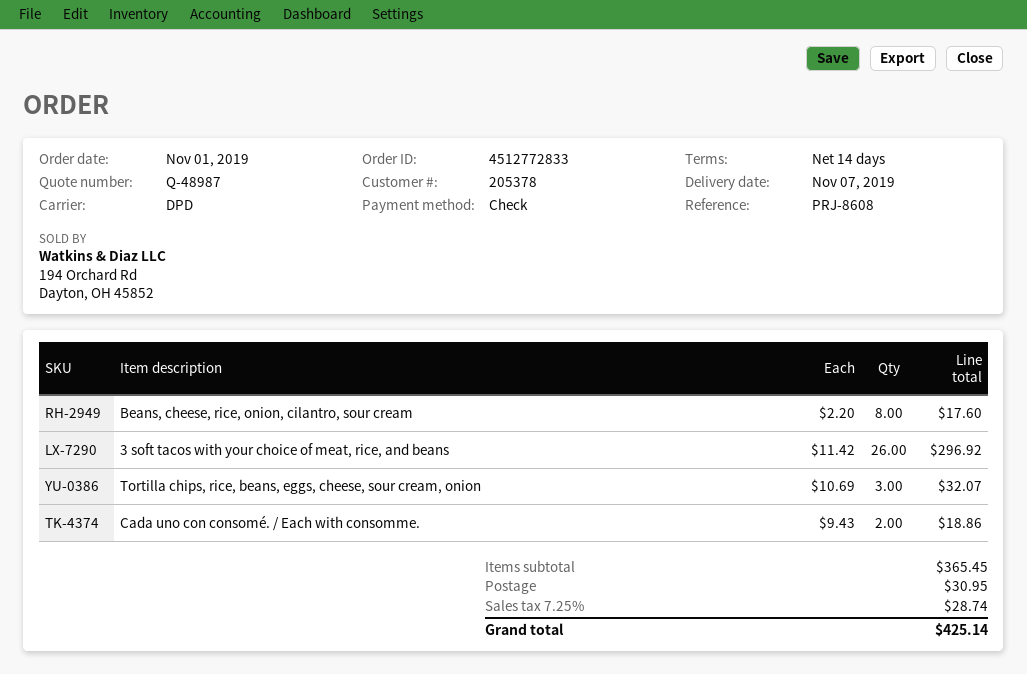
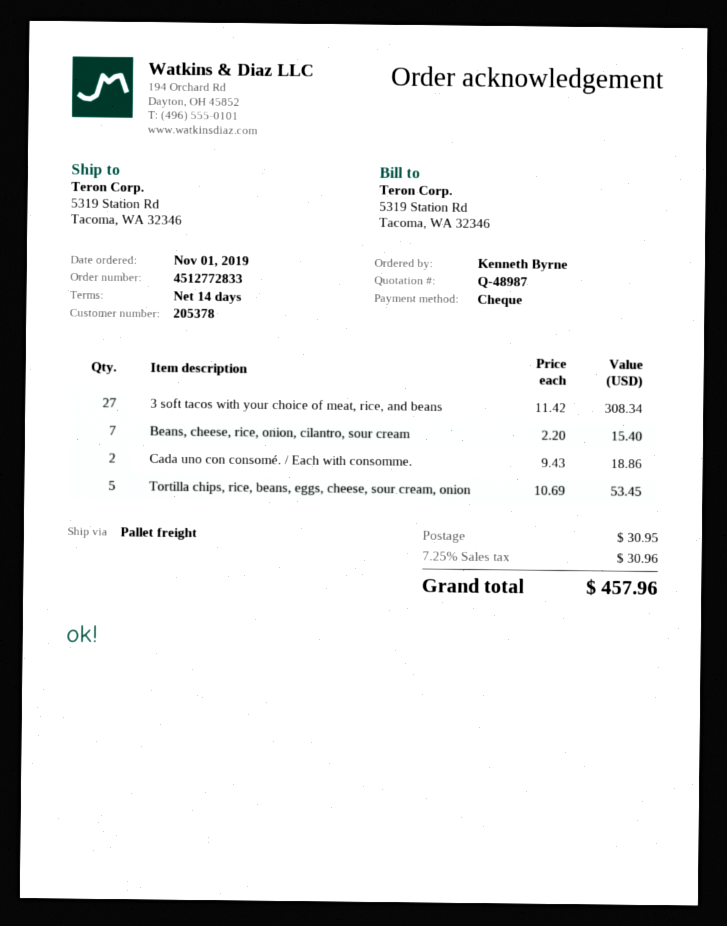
shipping method: DPD -> pallet freight
Beans, cheese, rice, onion, cilantro, sour cream: 8 x 2.20 = 17.60 -> 7 x 2.20 = 15.40
3 soft tacos with your choice of meat, rice, and beans: 26 x 11.42 = 296.92 -> 27 x 11.42 = 308.34
Tortilla chips, rice, beans, eggs, cheese, sour cream, onion: 3 x 10.69 = 32.07 -> 5 x 10.69 = 53.45
tax: 7.25% = 28.74 -> 7.25% = 30.96
total: 425.14 -> 457.96

